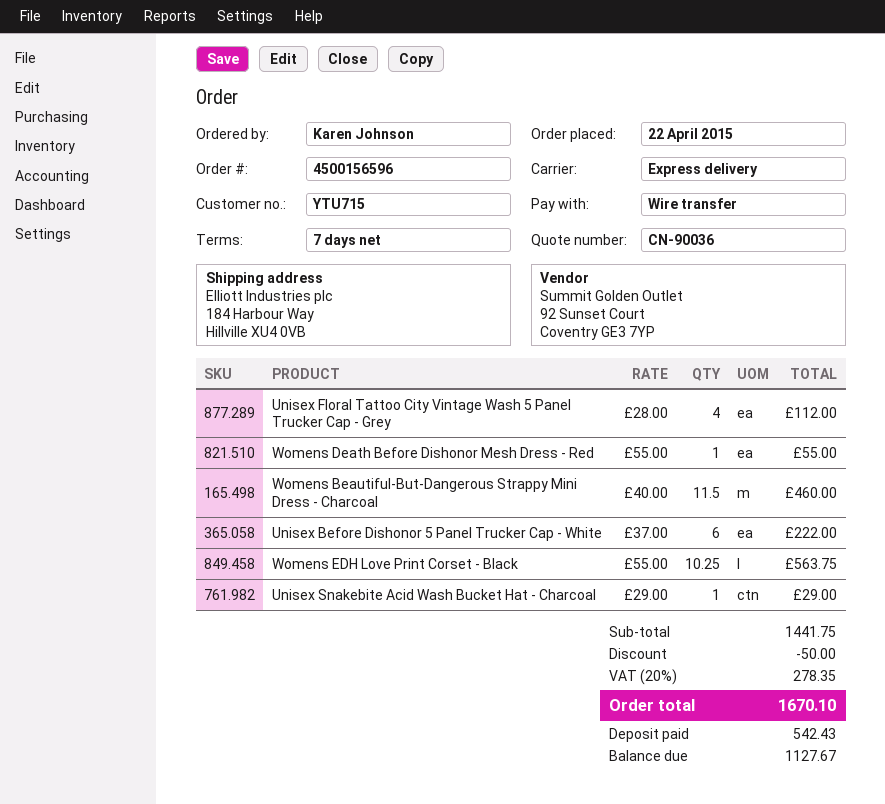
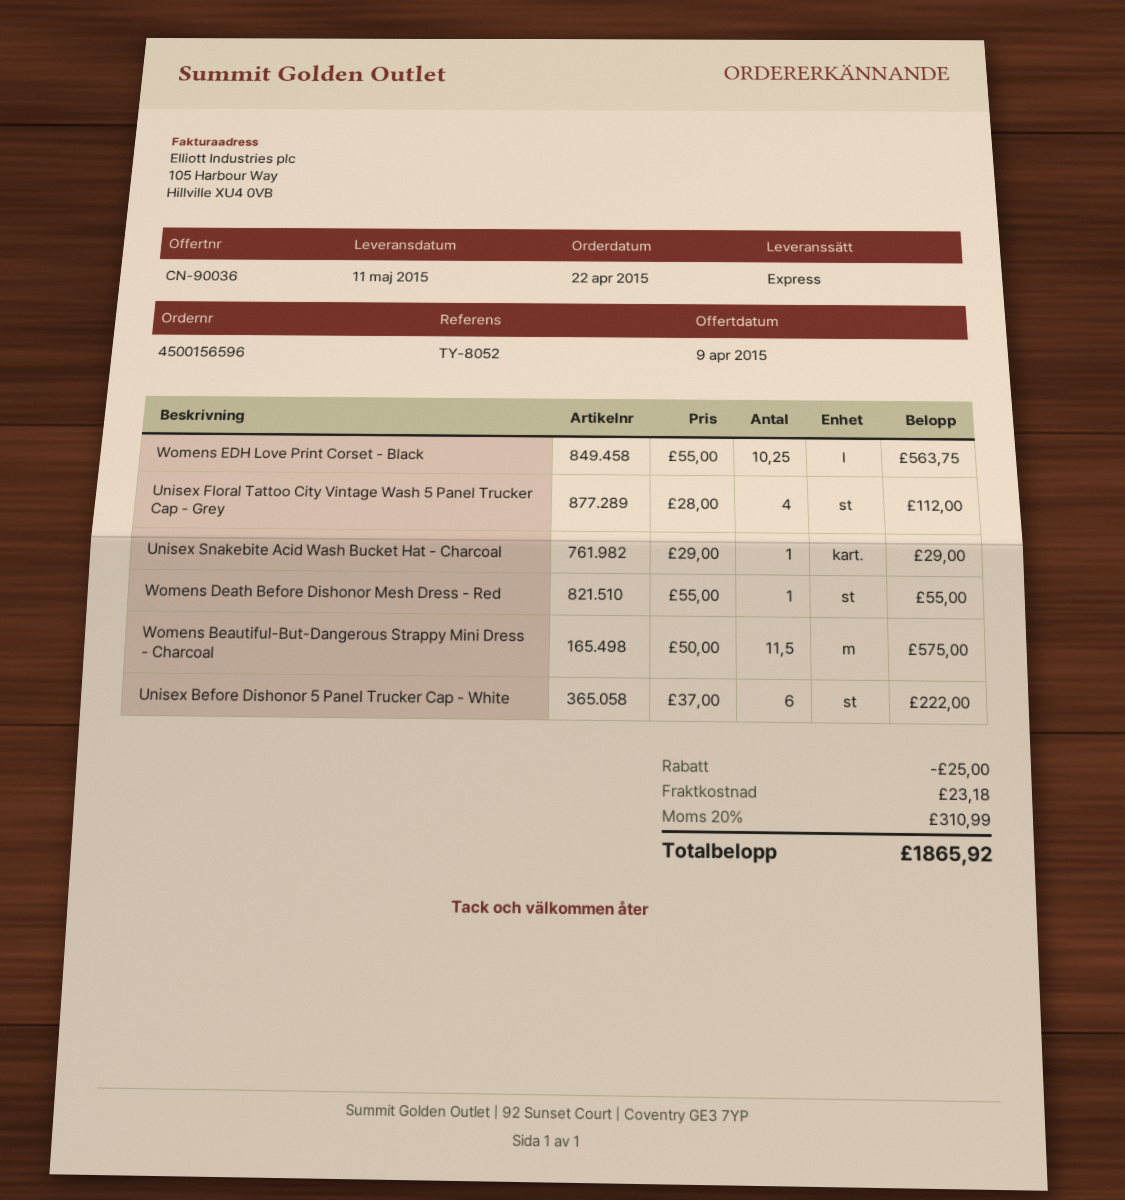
Womens Beautiful-But-Dangerous Strappy Mini Dress - Charcoal: 11.5 x 40.00 = 460.00 -> 11.5 x 50.00 = 575.00
discount: 50.00 -> 25.00
shipping: none -> 23.18
tax: 20% = 278.35 -> 20% = 310.99
total: 1670.10 -> 1865.92

